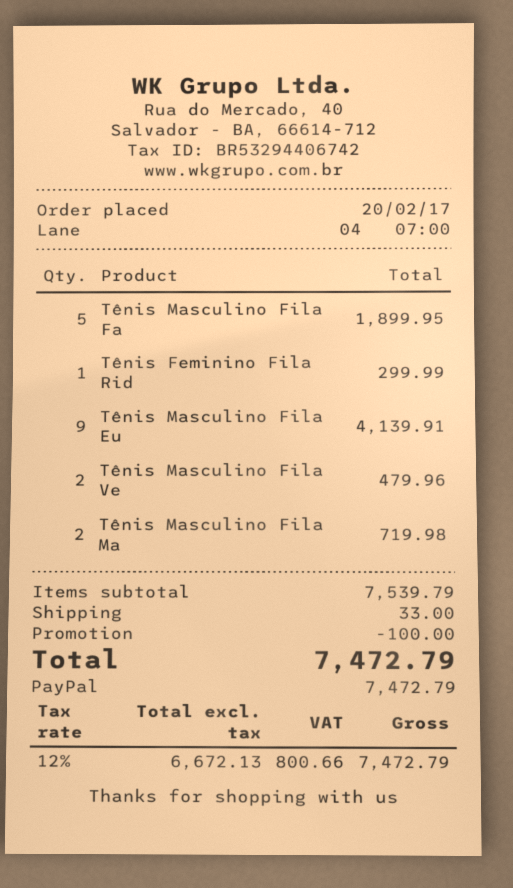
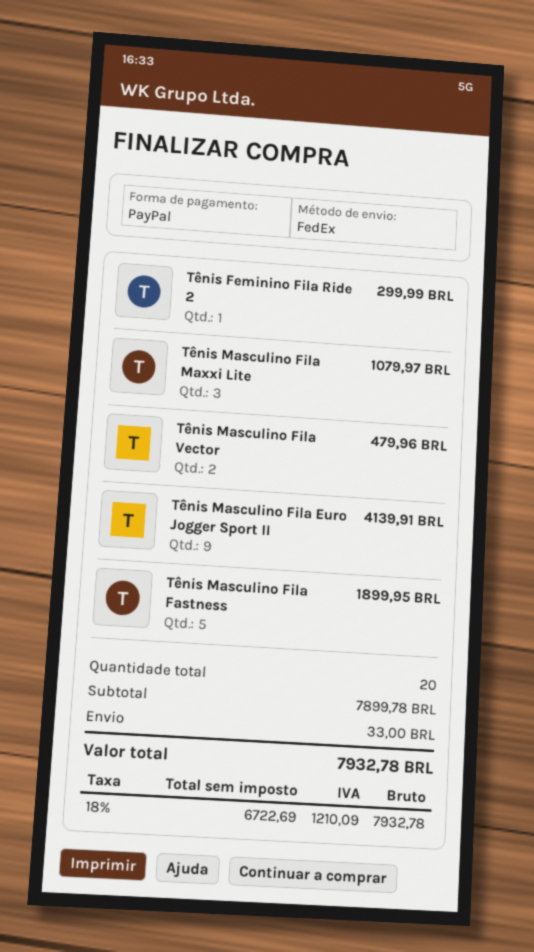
Tênis Masculino Fila Ma: 2 for 719.98 -> 3 for 1079.97
subtotal: 7539.79 -> 7899.78
discount: 100.00 -> none
net: 6672.13 -> 6722.69
tax: 12% = 800.66 -> 18% = 1210.09
total: 7472.79 -> 7932.78

